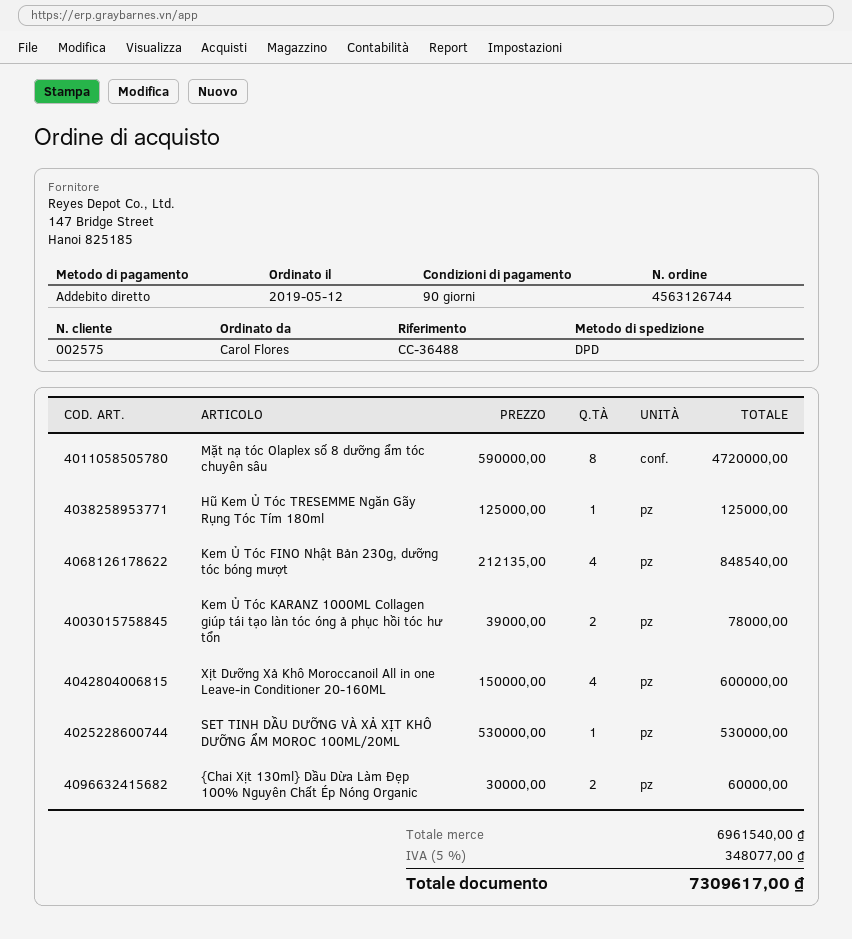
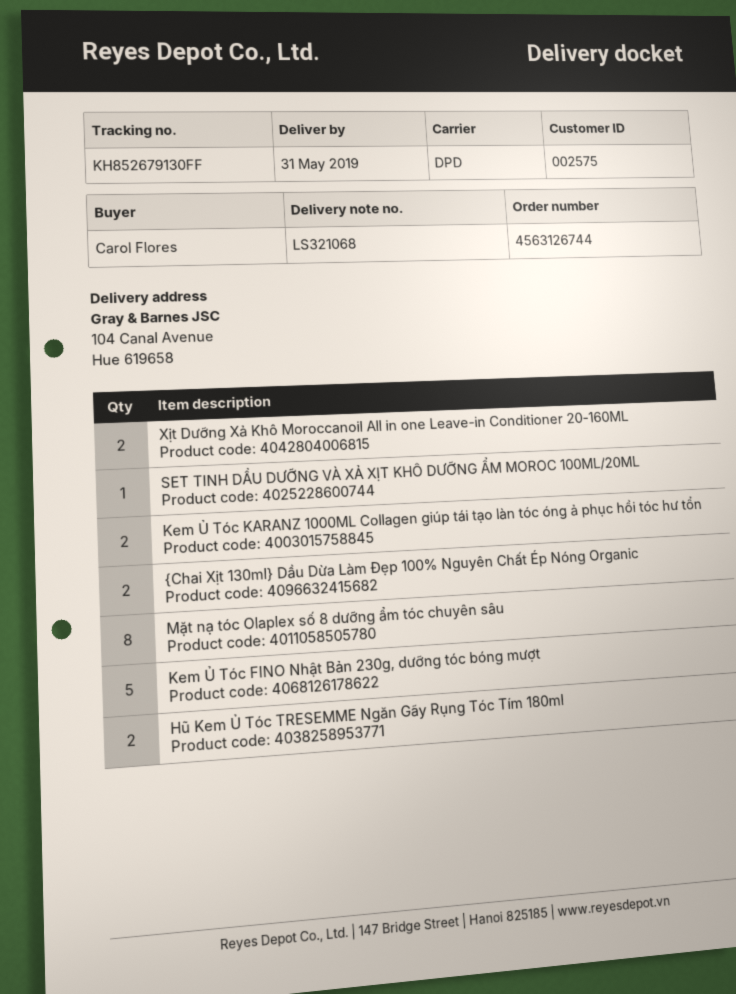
Hũ Kem Ủ Tóc TRESEMME Ngăn Gãy Rụng Tóc Tím 180ml: 1 -> 2
Kem Ủ Tóc FINO Nhật Bản 230g, dưỡng tóc bóng mượt: 4 -> 5
Xịt Dưỡng Xả Khô Moroccanoil All in one Leave-in Conditioner 20-160ML: 4 -> 2

